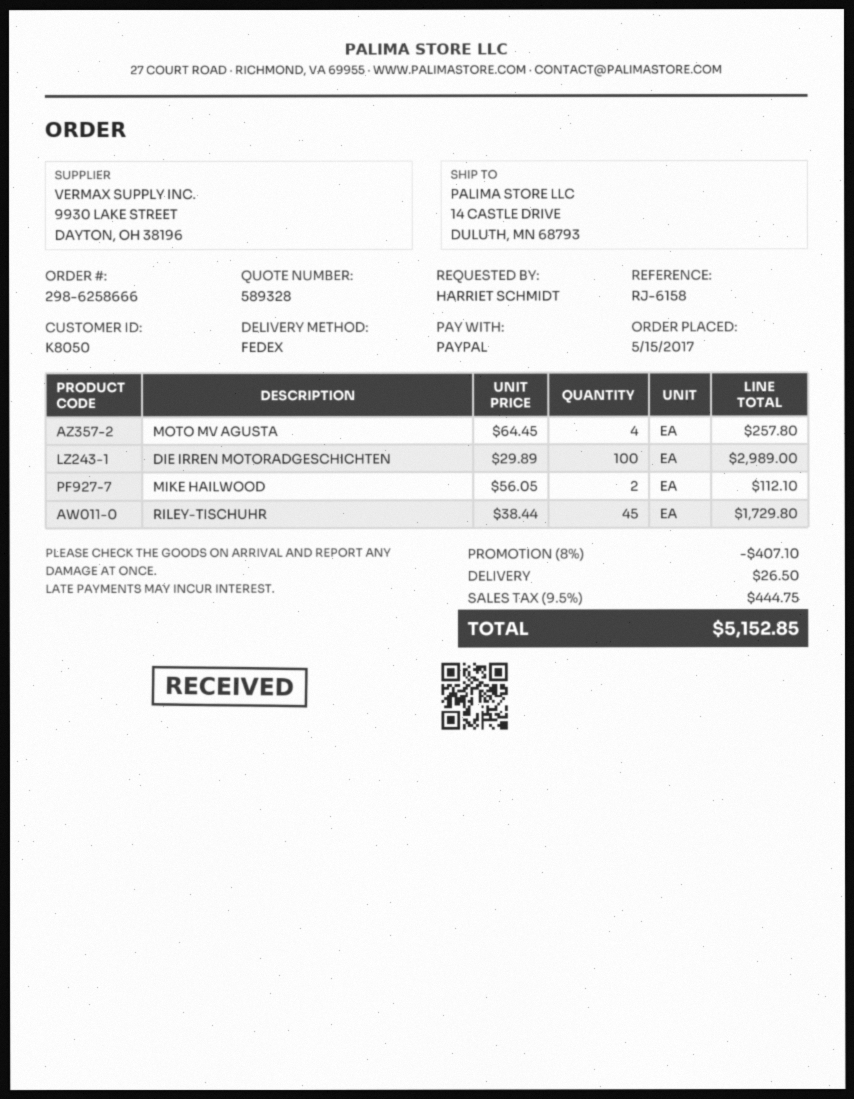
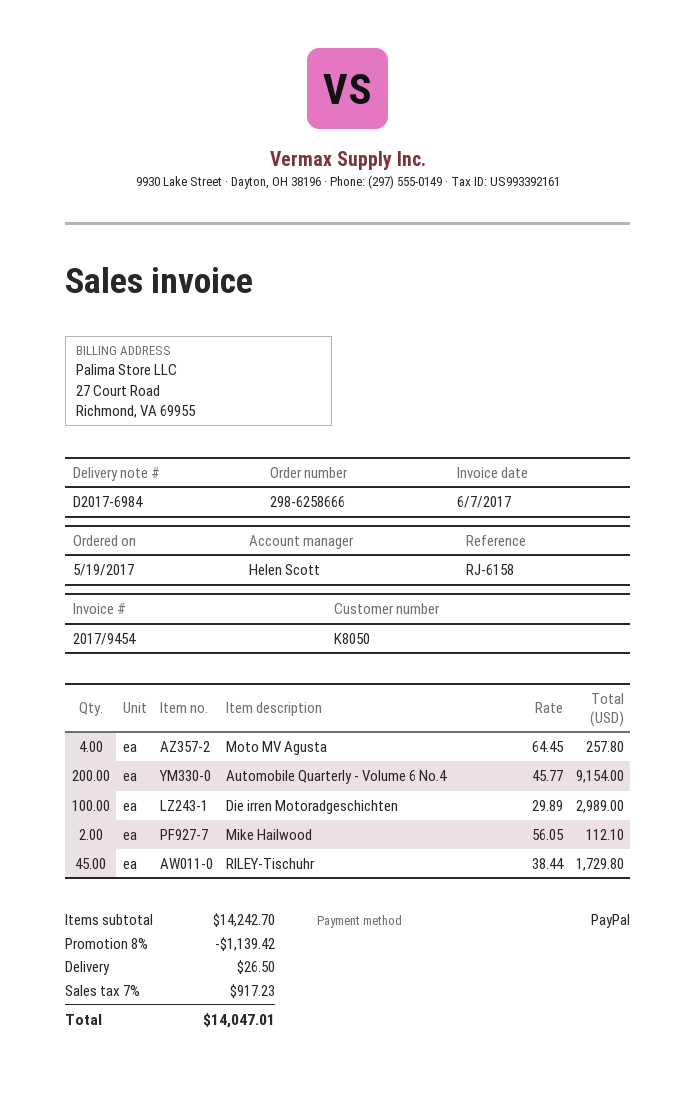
order date: 2017-05-15 -> 2017-05-19
Automobile Quarterly - Volume 6 No.4: none -> 200 x 45.77 = 9154.00
discount: 8% = 407.10 -> 8% = 1139.42
tax: 9.5% = 444.75 -> 7% = 917.23
total: 5152.85 -> 14047.01

